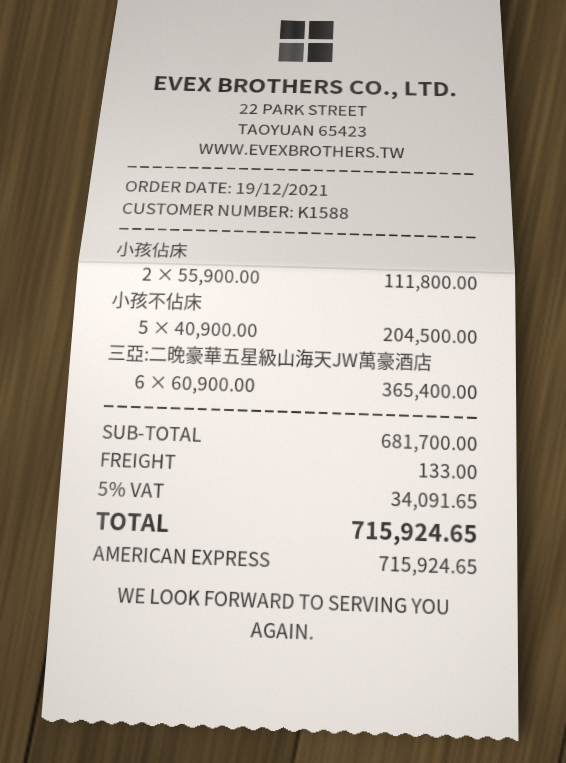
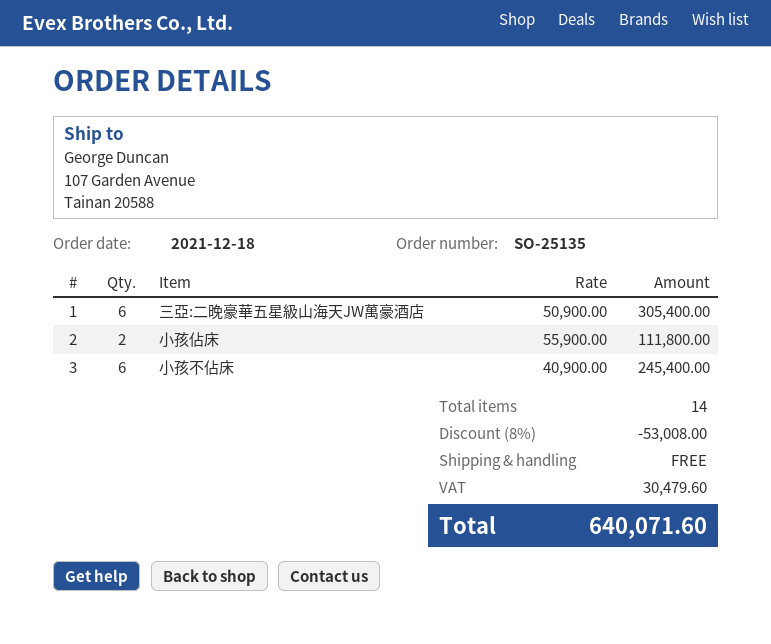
order date: 2021-12-19 -> 2021-12-18
小孩不佔床: 5 x 40900.00 = 204500.00 -> 6 x 40900.00 = 245400.00
三亞:二晚豪華五星級山海天JW萬豪酒店: 6 x 60900.00 = 365400.00 -> 6 x 50900.00 = 305400.00
discount: none -> 8% = 53008.00
shipping: 133.00 -> 0.00
tax: 34091.65 -> 30479.60
total: 715924.65 -> 640071.60

